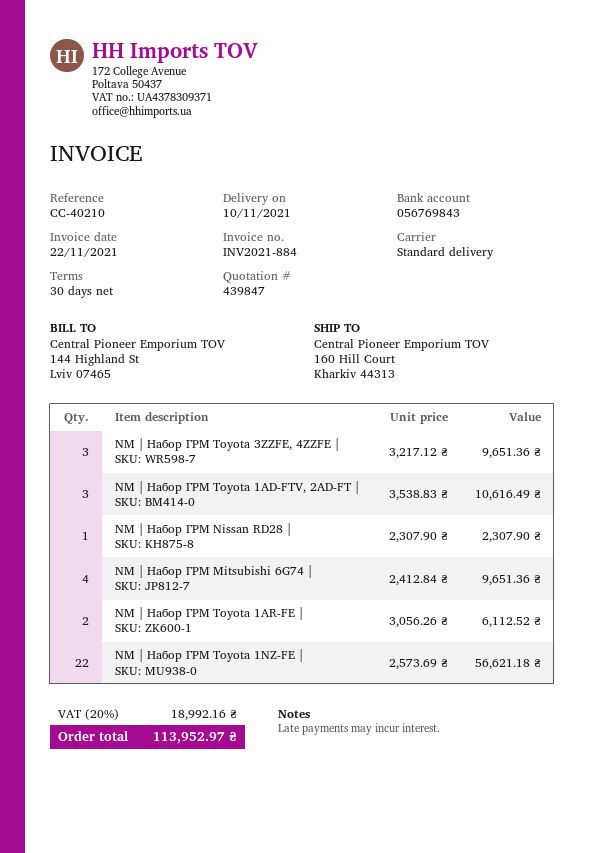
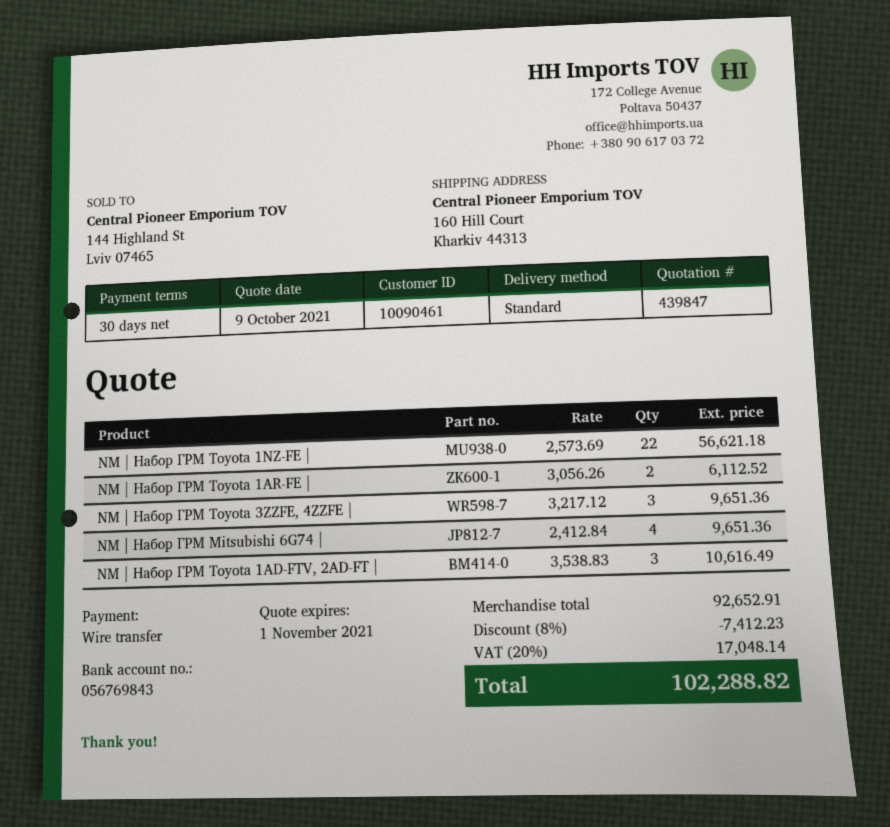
NM | Набор ГРМ Nissan RD28 |: 1 x 2307.90 = 2307.90 -> none
discount: none -> 8% = 7412.23
tax: 20% = 18992.16 -> 20% = 17048.14
total: 113952.97 -> 102288.82

